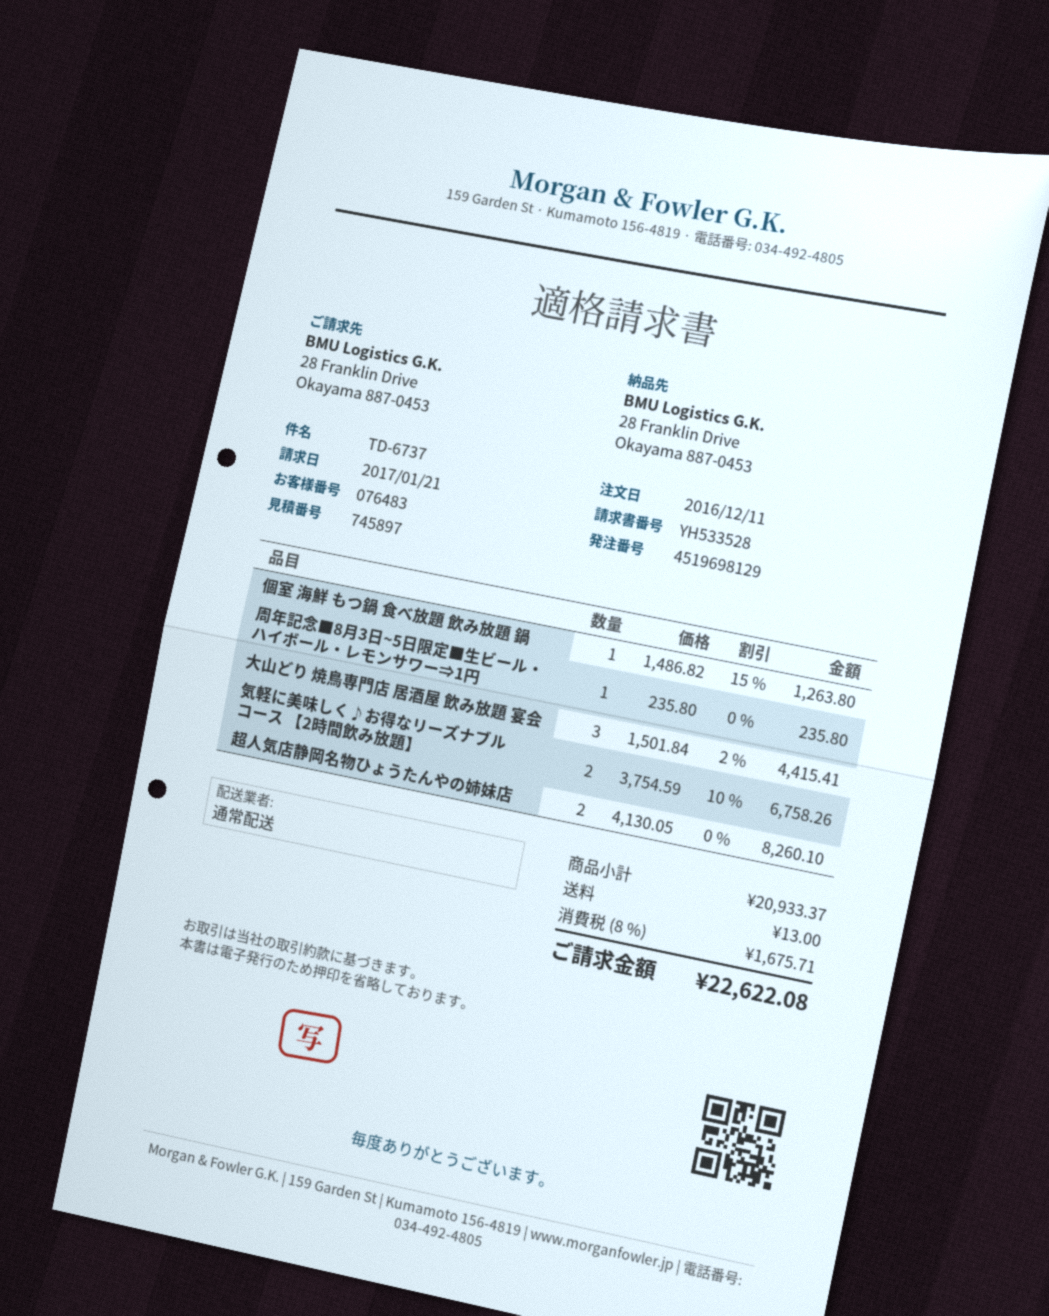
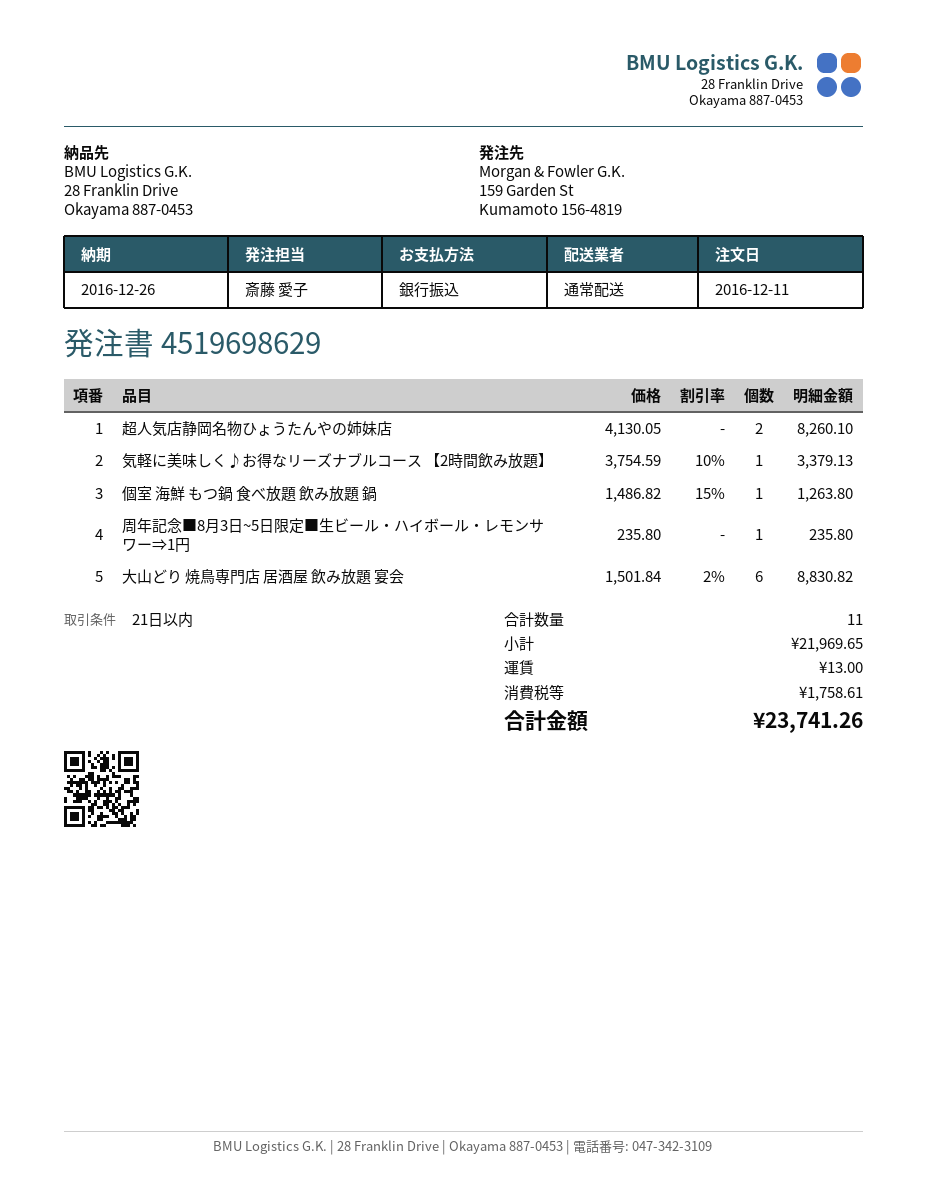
order number: 4519698129 -> 4519698629
大山どり 焼鳥専門店 居酒屋 飲み放題 宴会: 3 x 1501.84 - 2% = 4415.41 -> 6 x 1501.84 - 2% = 8830.82
気軽に美味しく♪お得なリーズナブルコース 【2時間飲み放題】: 2 x 3754.59 - 10% = 6758.26 -> 1 x 3754.59 - 10% = 3379.13
subtotal: 20933.37 -> 21969.65
tax: 1675.71 -> 1758.61
total: 22622.08 -> 23741.26

